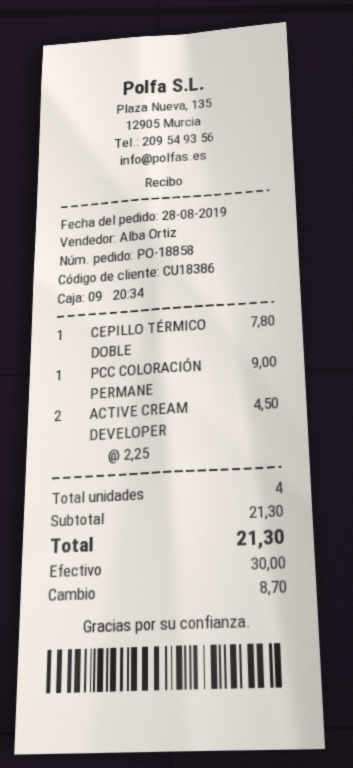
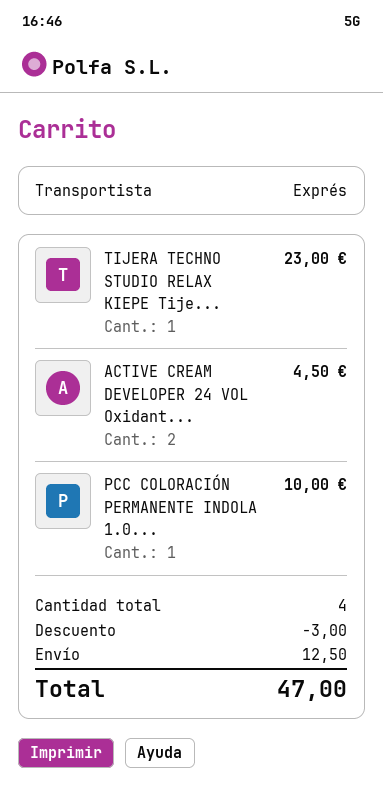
CEPILLO TÉRMICO DOBLE: 1 for 7.80 -> none
PCC COLORACIÓN PERMANE: 1 for 9.00 -> 1 for 10.00
TIJERA TECHNO STUDIO RELAX KIEPE Tije...: none -> 1 for 23.00
discount: none -> 3.00
shipping: none -> 12.50
total: 21.30 -> 47.00

